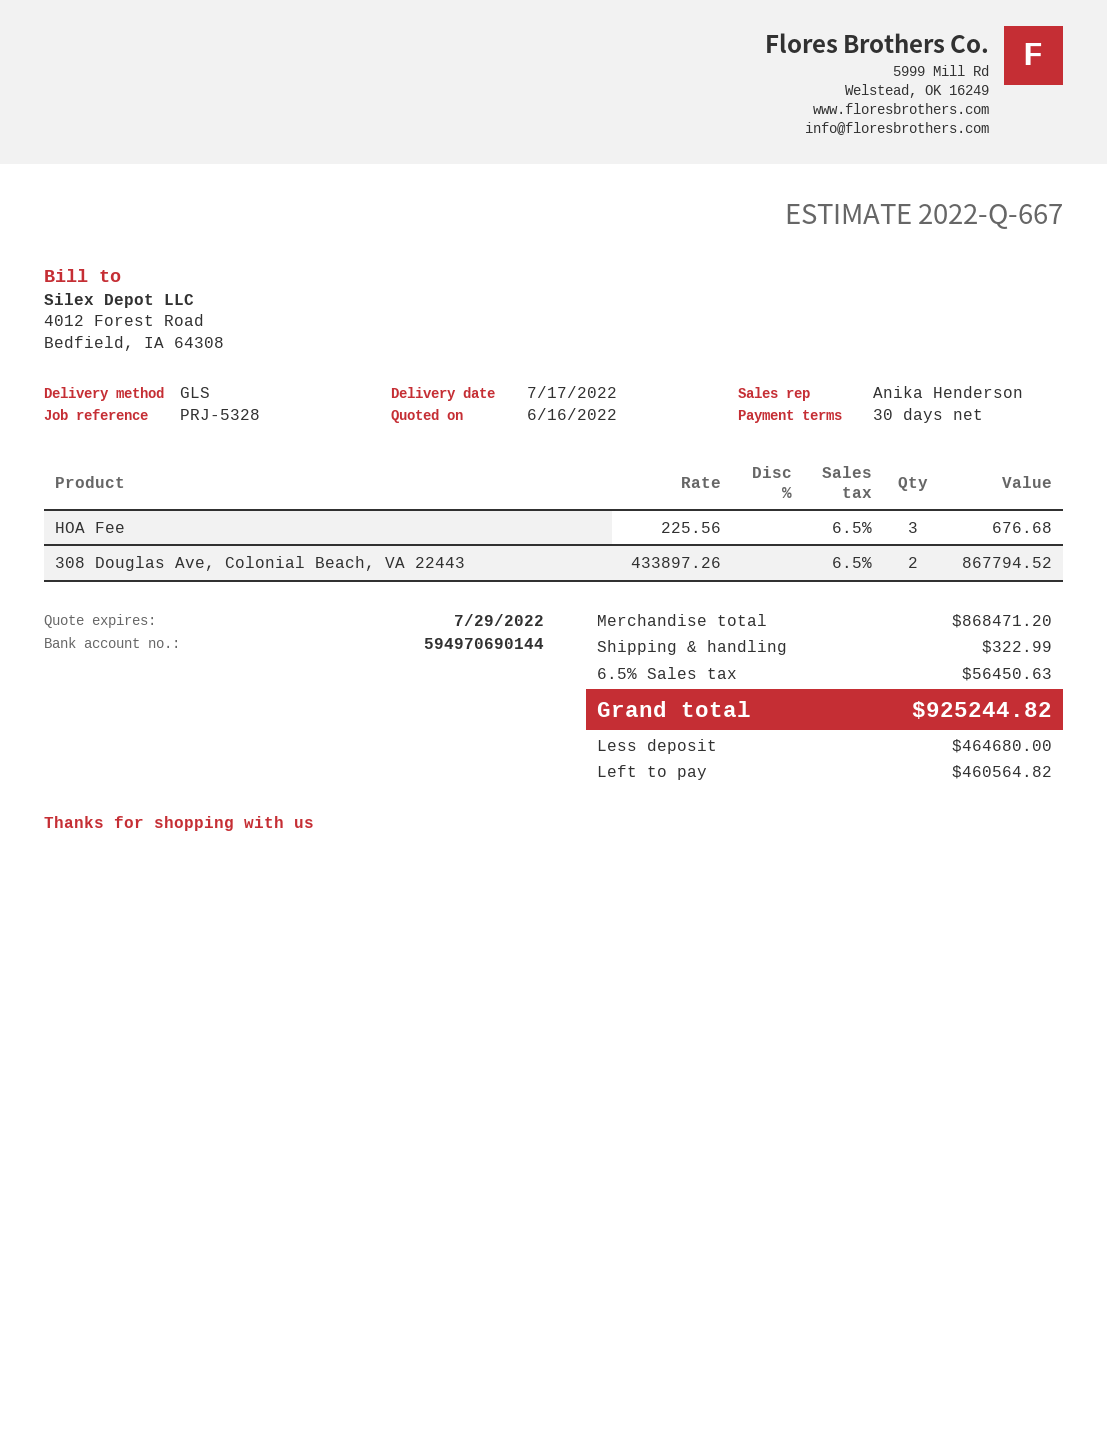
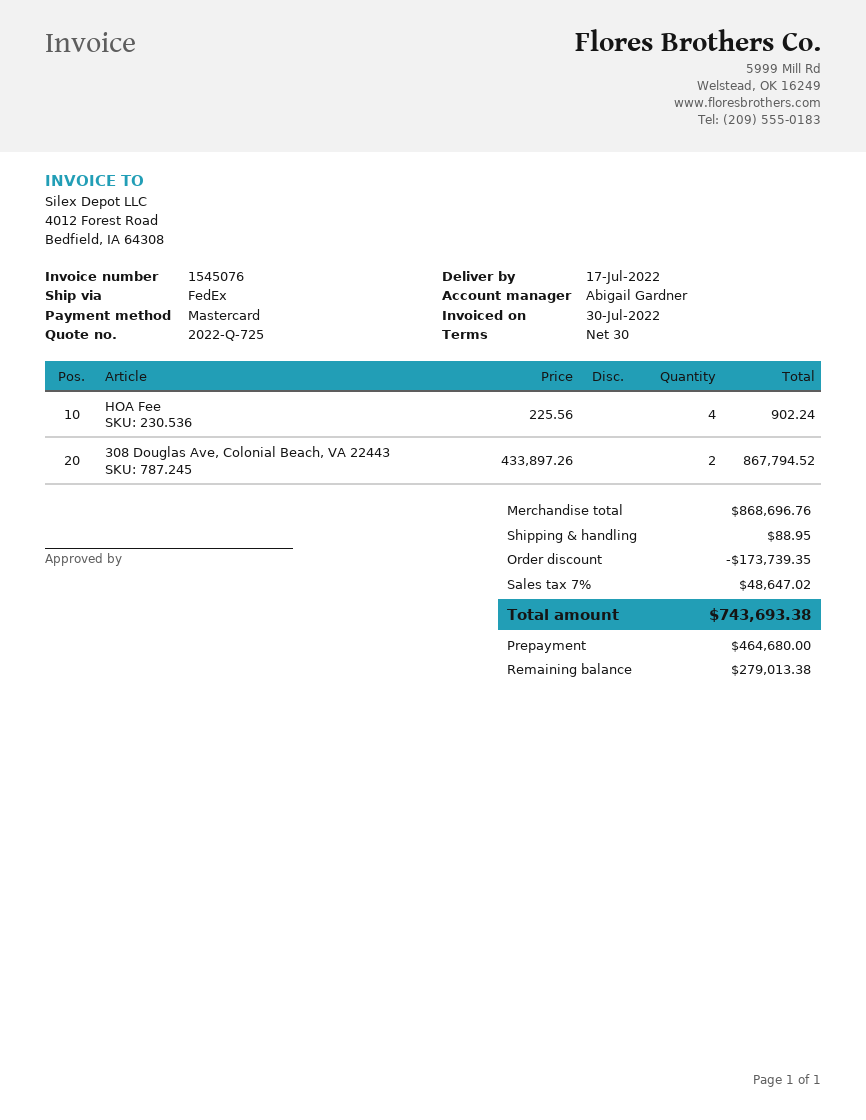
quote number: 2022-Q-667 -> 2022-Q-725
sales rep: Anika Henderson -> Abigail Gardner
shipping method: GLS -> FedEx
HOA Fee: 3 x 225.56 = 676.68 -> 4 x 225.56 = 902.24
subtotal: 868471.20 -> 868696.76
discount: none -> 173739.35
shipping: 322.99 -> 88.95
tax: 6.5% = 56450.63 -> 7% = 48647.02
total: 925244.82 -> 743693.38
balance: 460564.82 -> 279013.38

